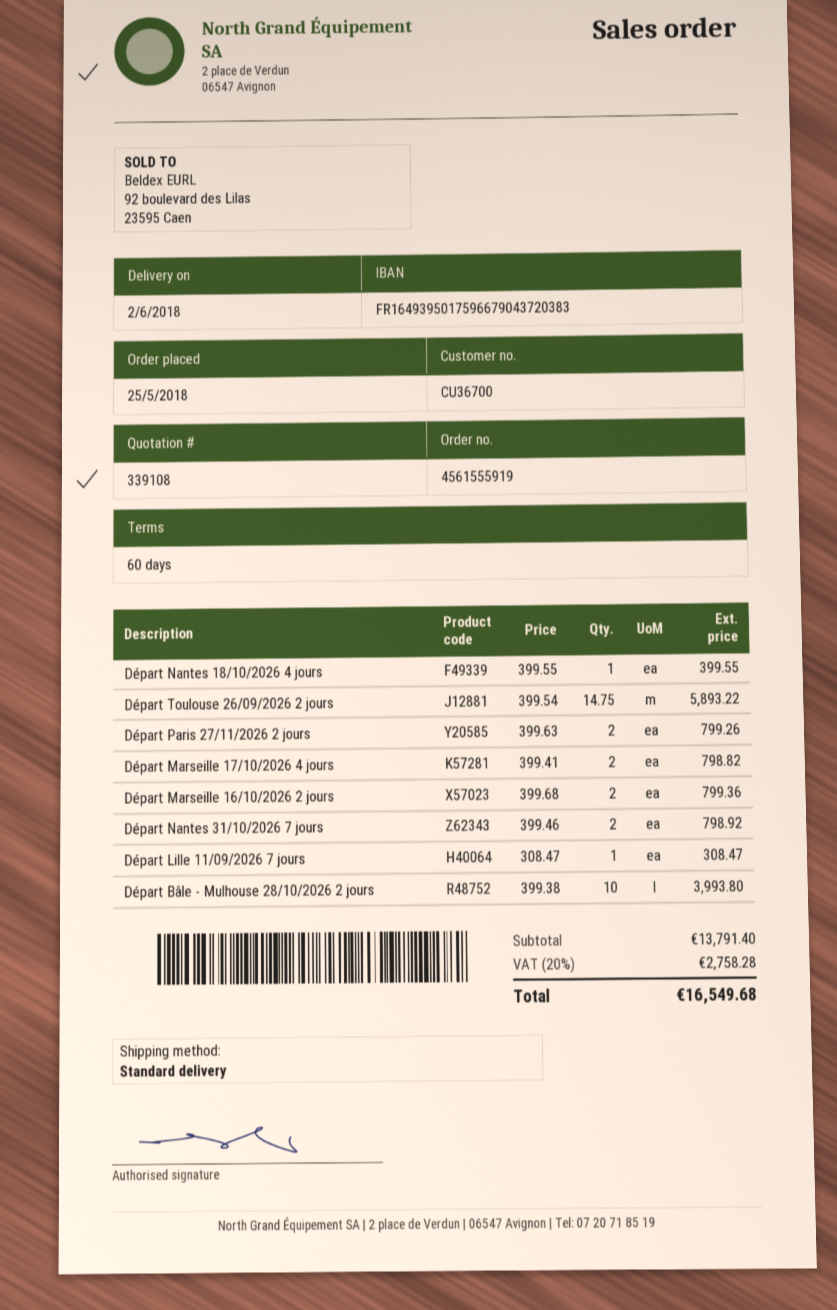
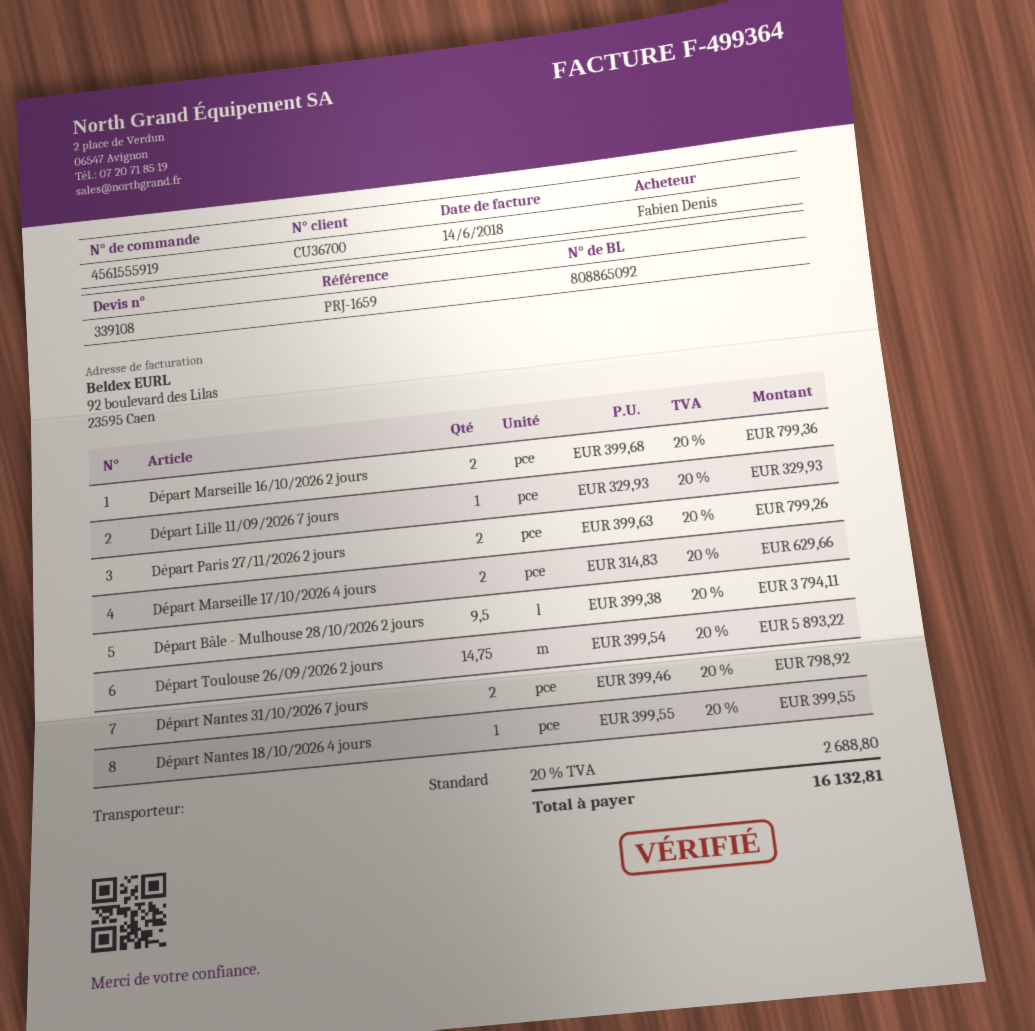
Départ Marseille 17/10/2026 4 jours: 2 x 399.41 = 798.82 -> 2 x 314.83 = 629.66
Départ Lille 11/09/2026 7 jours: 1 x 308.47 = 308.47 -> 1 x 329.93 = 329.93
Départ Bâle - Mulhouse 28/10/2026 2 jours: 10 x 399.38 = 3993.80 -> 9.5 x 399.38 = 3794.11
tax: 20% = 2758.28 -> 20% = 2688.80
total: 16549.68 -> 16132.81

